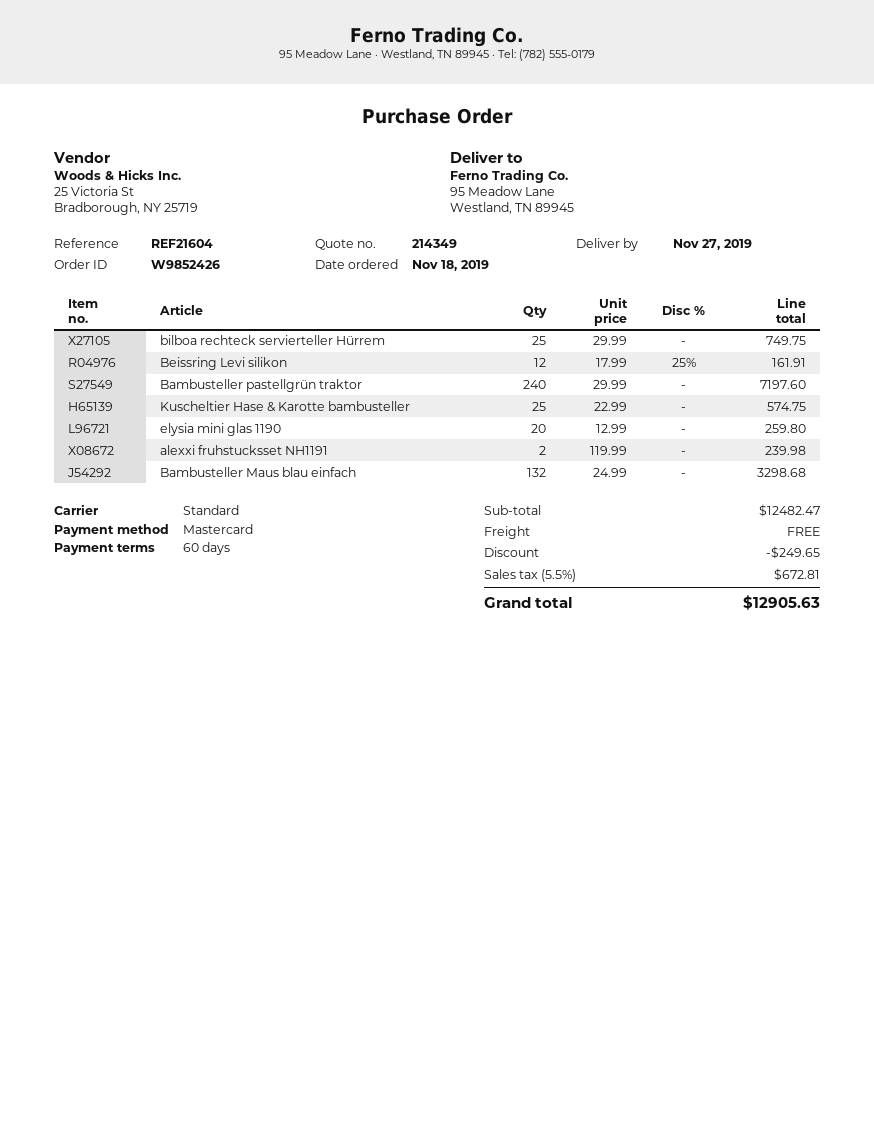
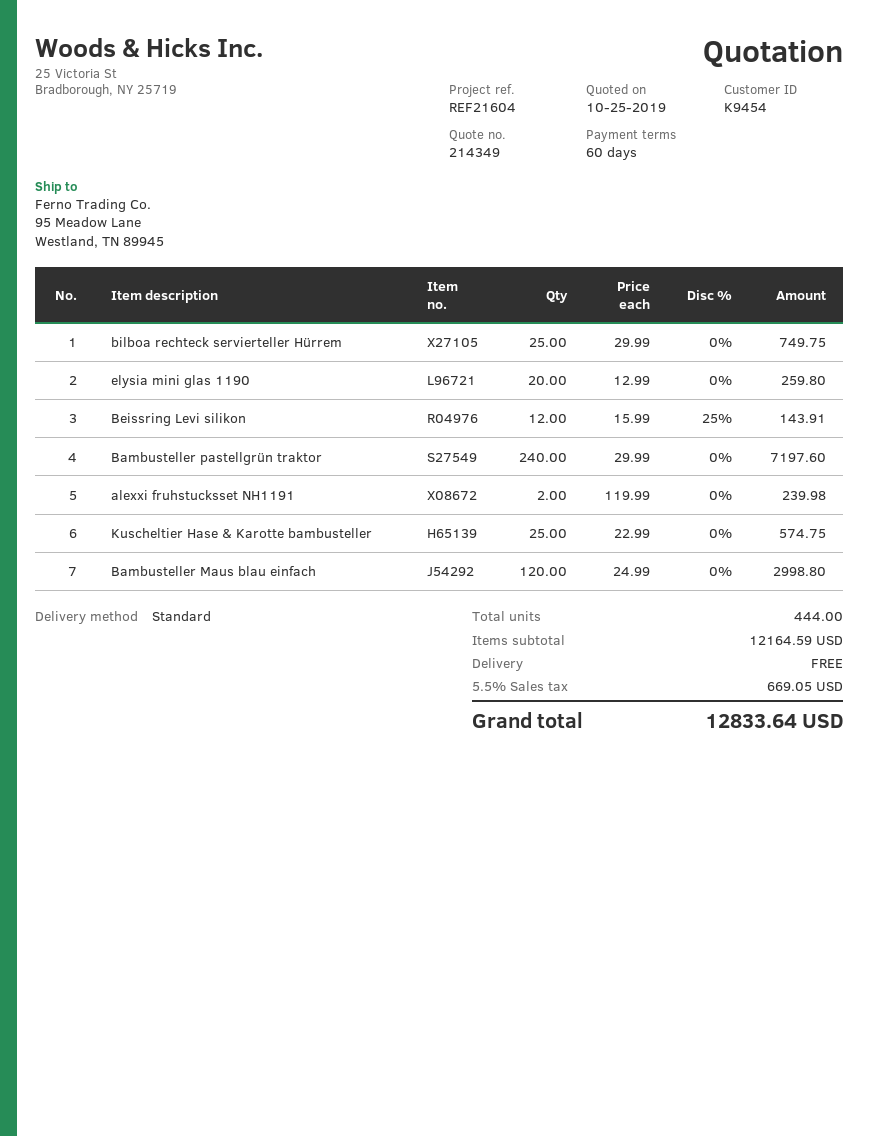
Beissring Levi silikon: 12 x 17.99 - 25% = 161.91 -> 12 x 15.99 - 25% = 143.91
Bambusteller Maus blau einfach: 132 x 24.99 = 3298.68 -> 120 x 24.99 = 2998.80
subtotal: 12482.47 -> 12164.59
discount: 249.65 -> none
tax: 5.5% = 672.81 -> 5.5% = 669.05
total: 12905.63 -> 12833.64

